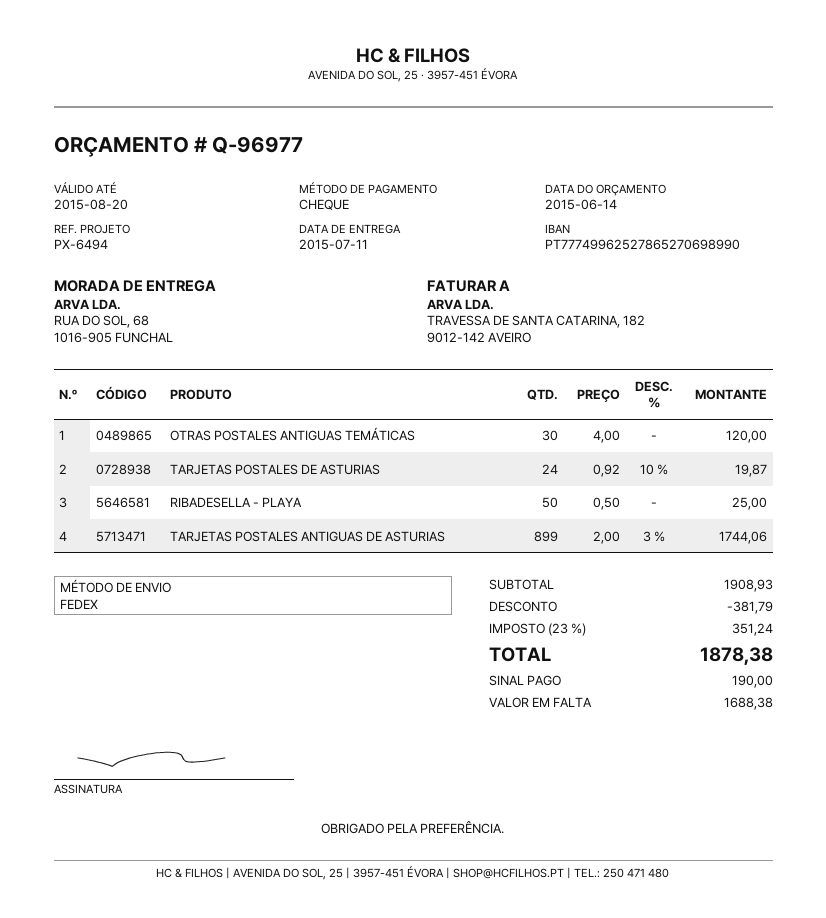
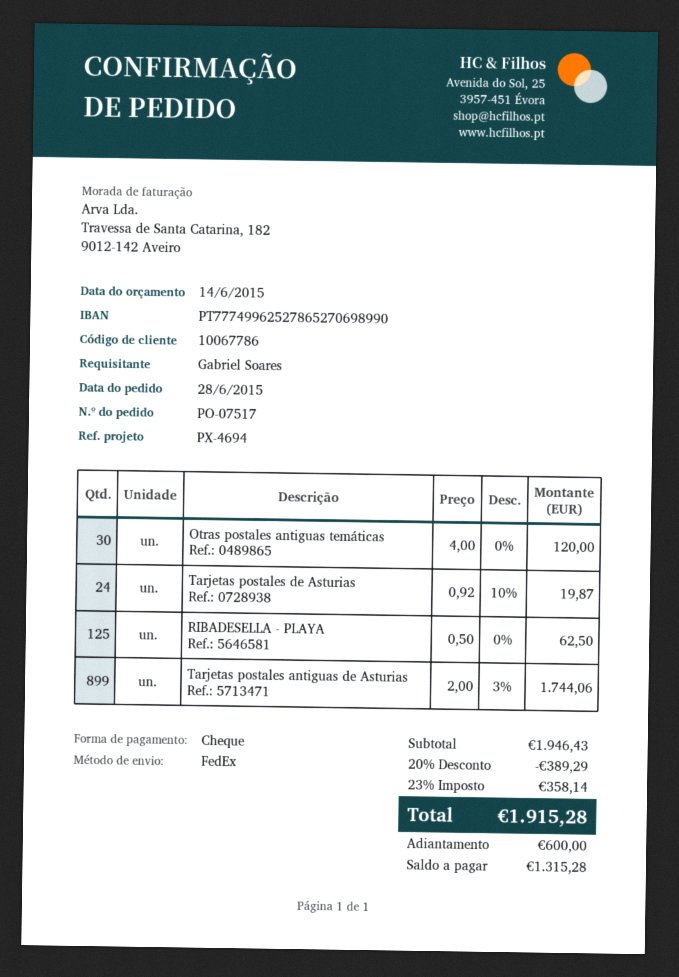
reference: PX-6494 -> PX-4694
RIBADESELLA - PLAYA: 50 x 0.50 = 25.00 -> 125 x 0.50 = 62.50
subtotal: 1908.93 -> 1946.43
discount: 381.79 -> 389.29
tax: 23% = 351.24 -> 23% = 358.14
total: 1878.38 -> 1915.28
deposit: 190.00 -> 600.00
balance: 1688.38 -> 1315.28

